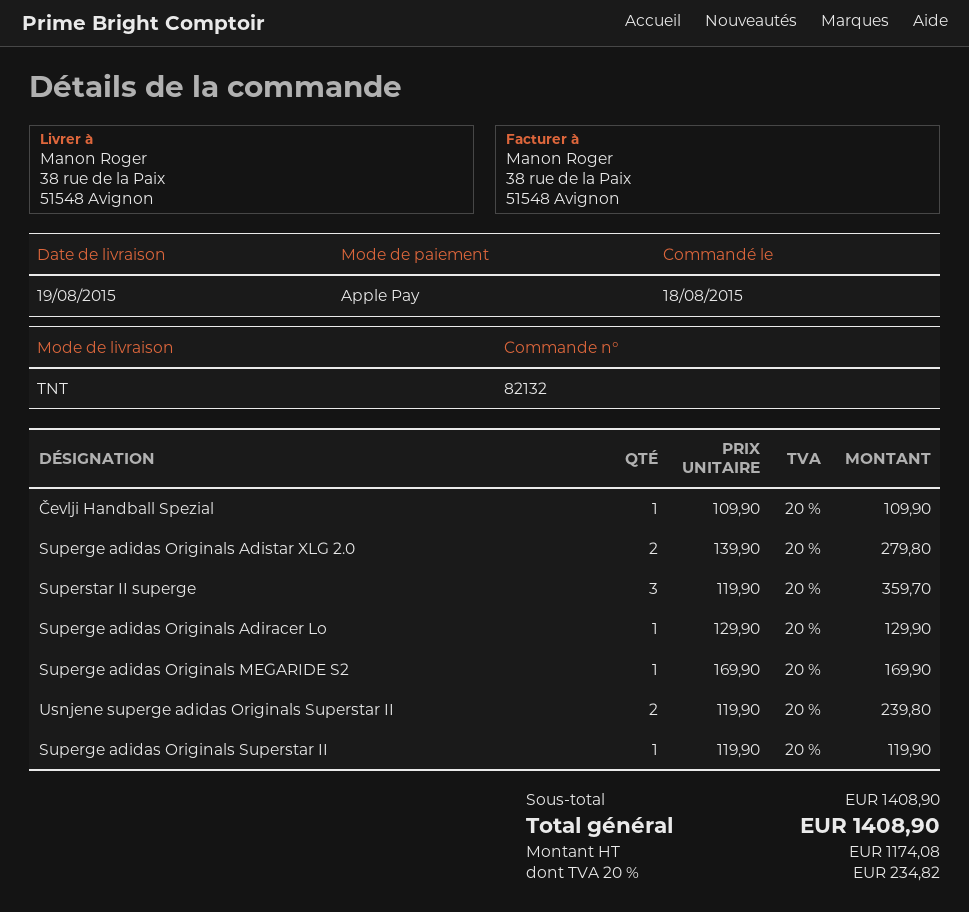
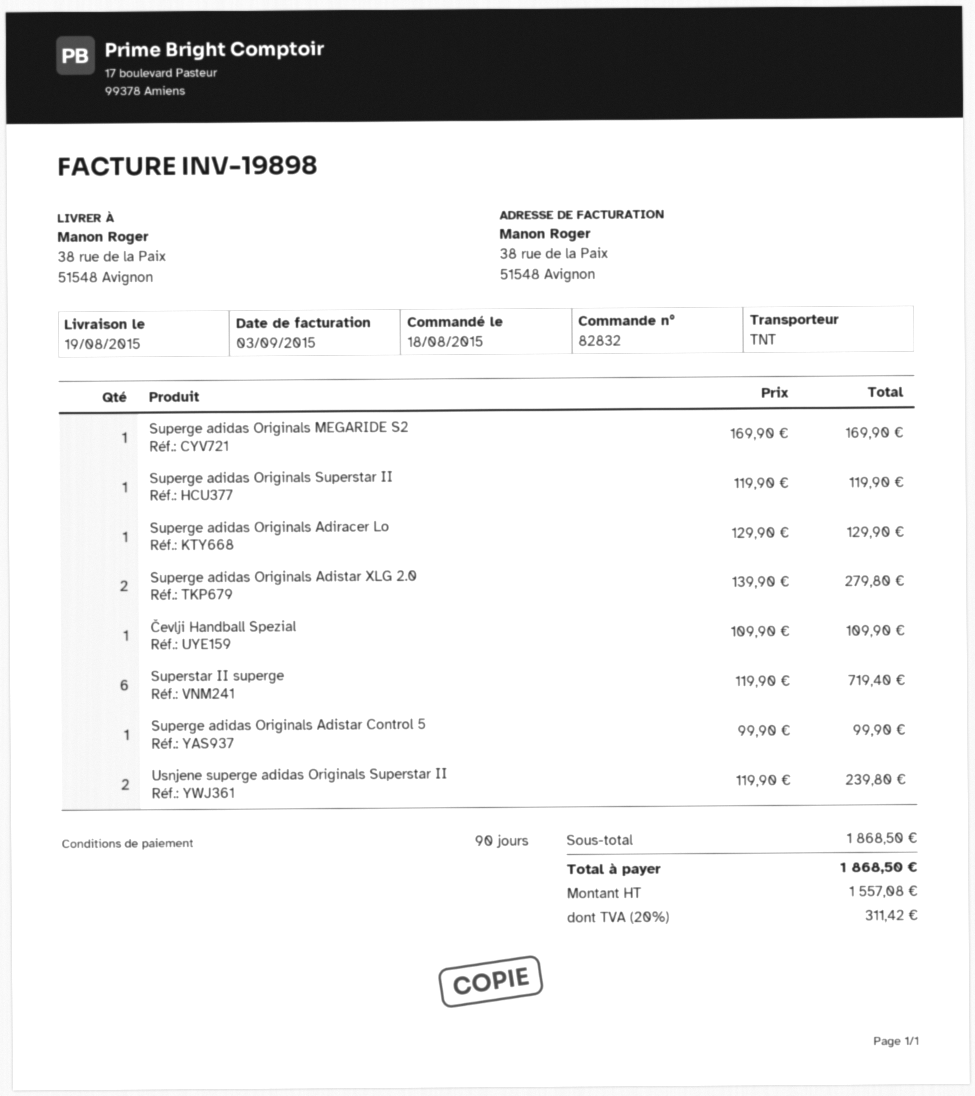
order number: 82132 -> 82832
Superstar II superge: 3 x 119.90 = 359.70 -> 6 x 119.90 = 719.40
Superge adidas Originals Adistar Control 5: none -> 1 x 99.90 = 99.90
subtotal: 1408.90 -> 1868.50
net: 1174.08 -> 1557.08
tax: 20% = 234.82 -> 20% = 311.42
total: 1408.90 -> 1868.50

